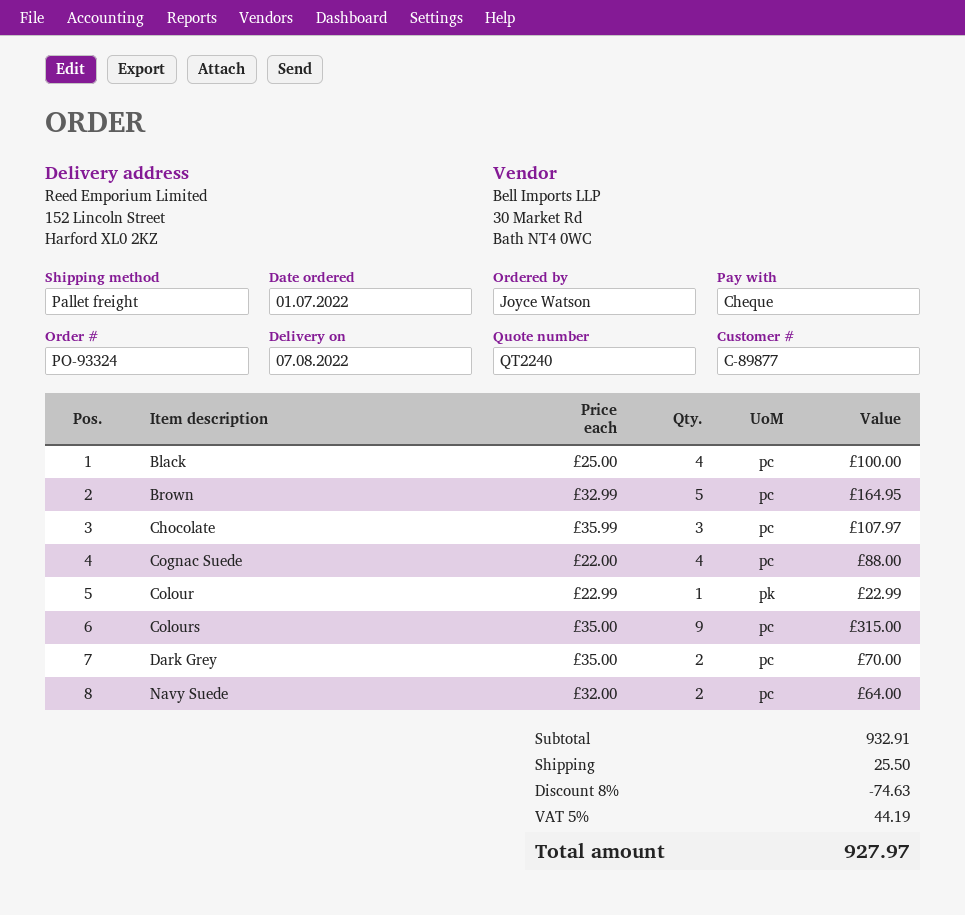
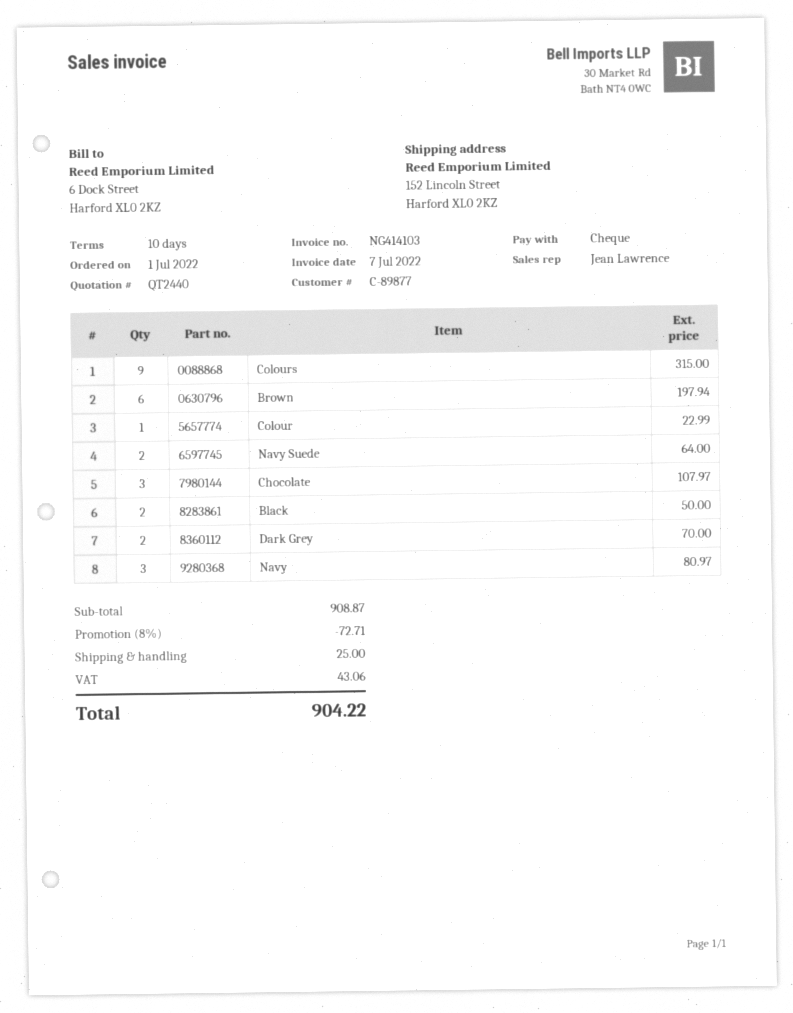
quote number: QT2240 -> QT2440
Black: 4 for 100.00 -> 2 for 50.00
Brown: 5 for 164.95 -> 6 for 197.94
Cognac Suede: 4 for 88.00 -> none
Navy: none -> 3 for 80.97
subtotal: 932.91 -> 908.87
discount: 8% = 74.63 -> 8% = 72.71
shipping: 25.50 -> 25.00
tax: 44.19 -> 43.06
total: 927.97 -> 904.22

